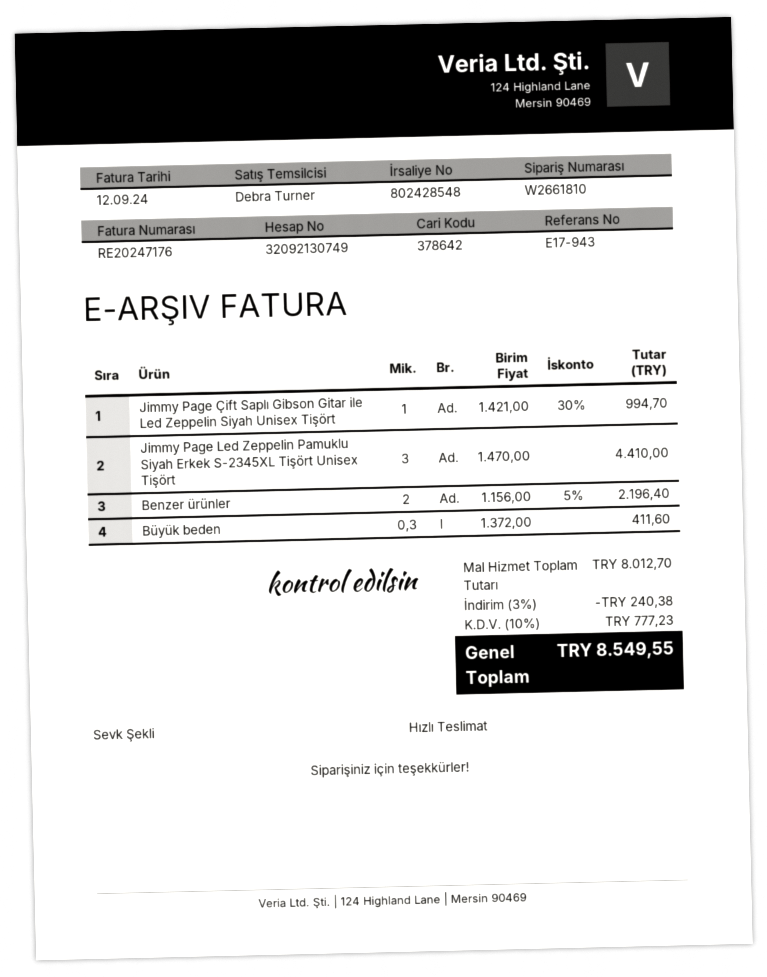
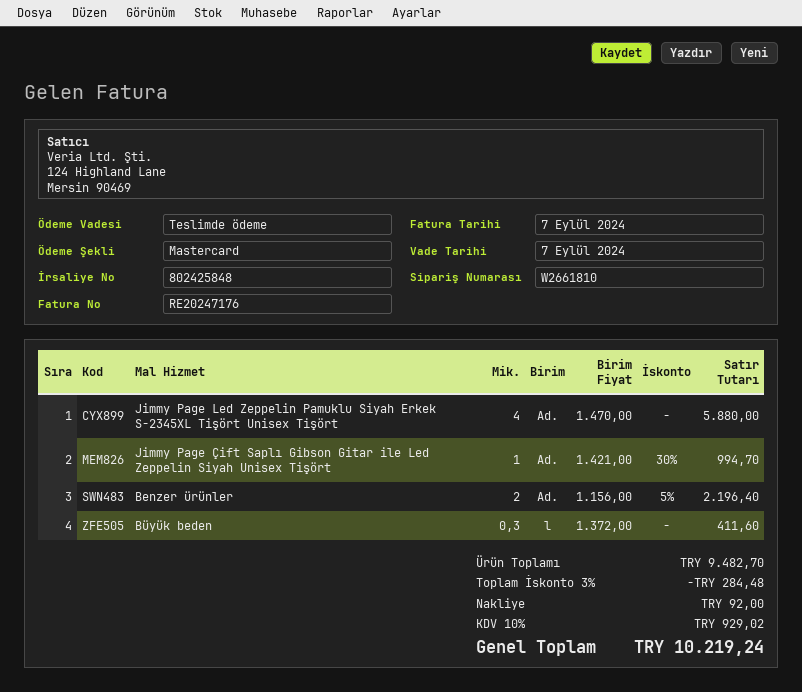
delivery note number: 802428548 -> 802425848
invoice date: 2024-09-12 -> 2024-09-07
Jimmy Page Led Zeppelin Pamuklu Siyah Erkek S-2345XL Tişört Unisex Tişört: 3 x 1470.00 = 4410.00 -> 4 x 1470.00 = 5880.00
subtotal: 8012.70 -> 9482.70
discount: 3% = 240.38 -> 3% = 284.48
shipping: none -> 92.00
tax: 10% = 777.23 -> 10% = 929.02
total: 8549.55 -> 10219.24

